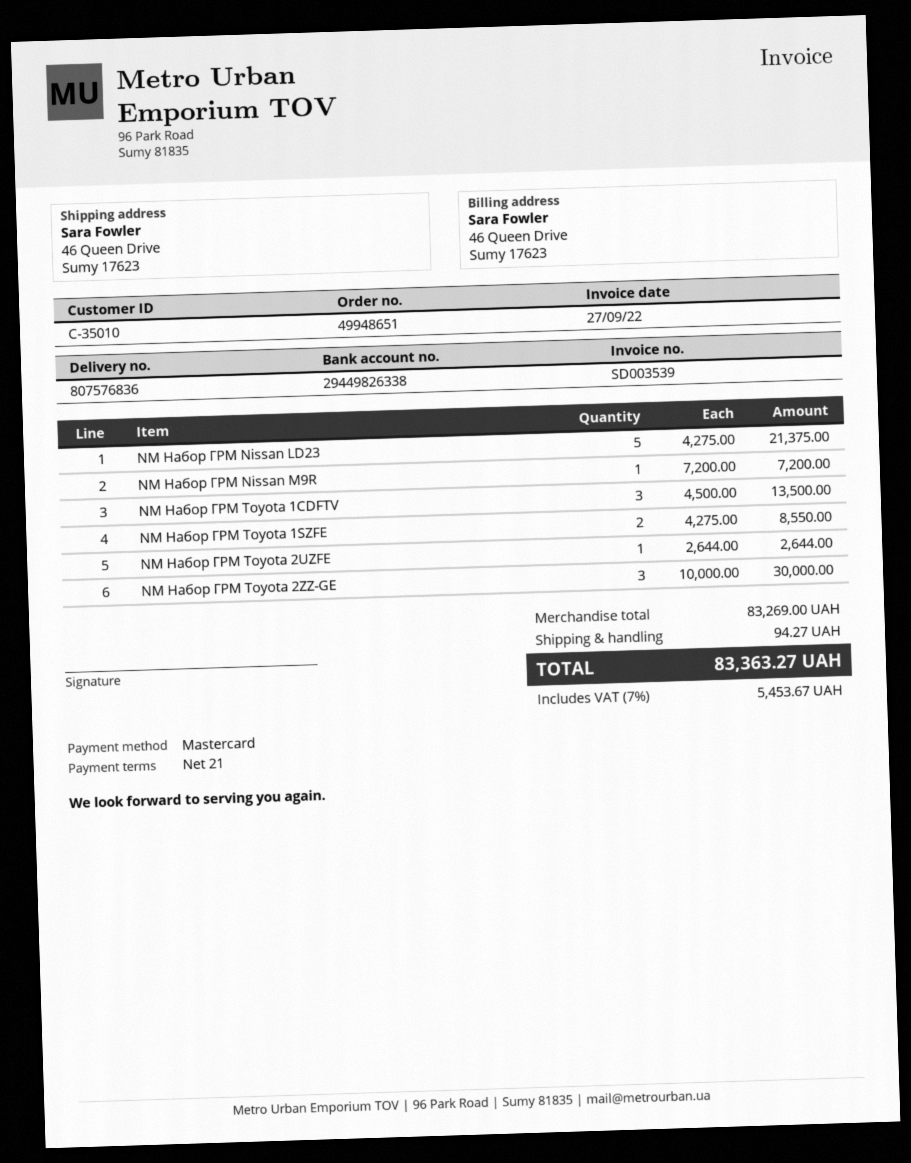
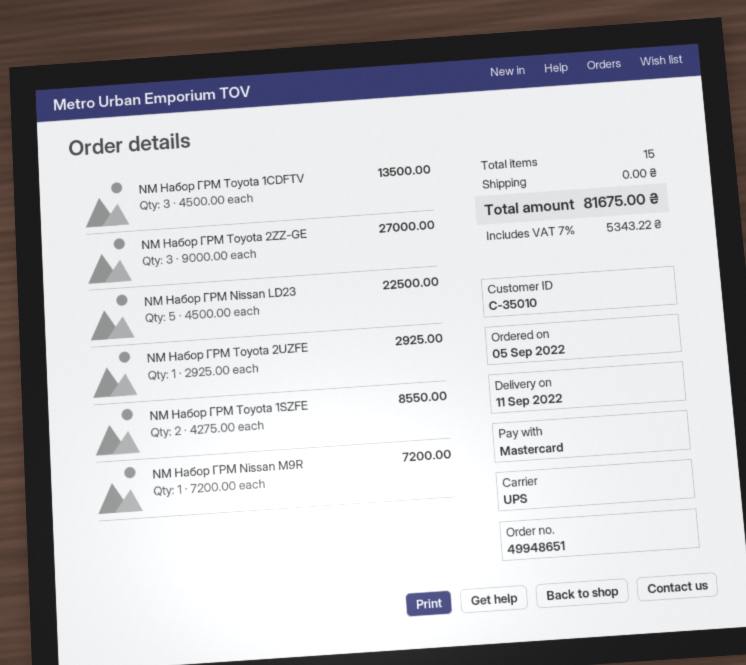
NM Набор ГРМ Nissan LD23: 5 x 4275.00 = 21375.00 -> 5 x 4500.00 = 22500.00
NM Набор ГРМ Toyota 2UZFE: 1 x 2644.00 = 2644.00 -> 1 x 2925.00 = 2925.00
NM Набор ГРМ Toyota 2ZZ-GE: 3 x 10000.00 = 30000.00 -> 3 x 9000.00 = 27000.00
shipping: 94.27 -> 0.00
tax: 7% = 5453.67 -> 7% = 5343.22
total: 83363.27 -> 81675.00

